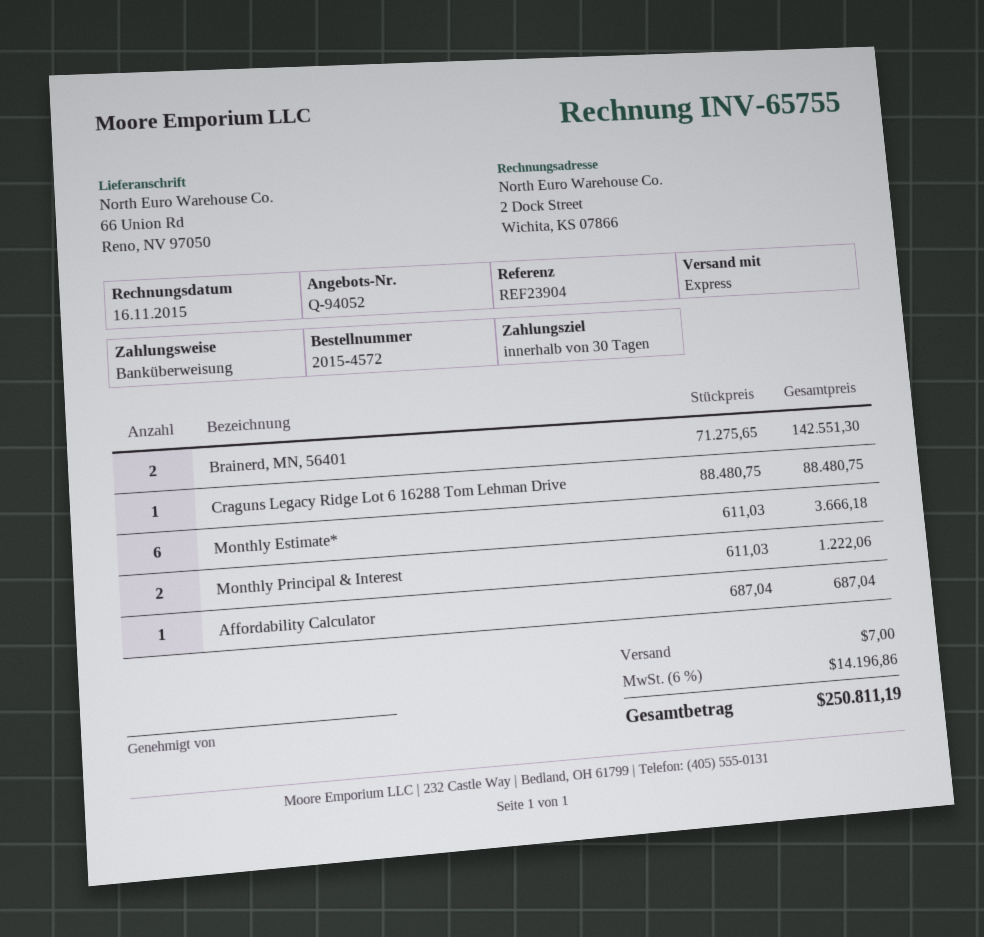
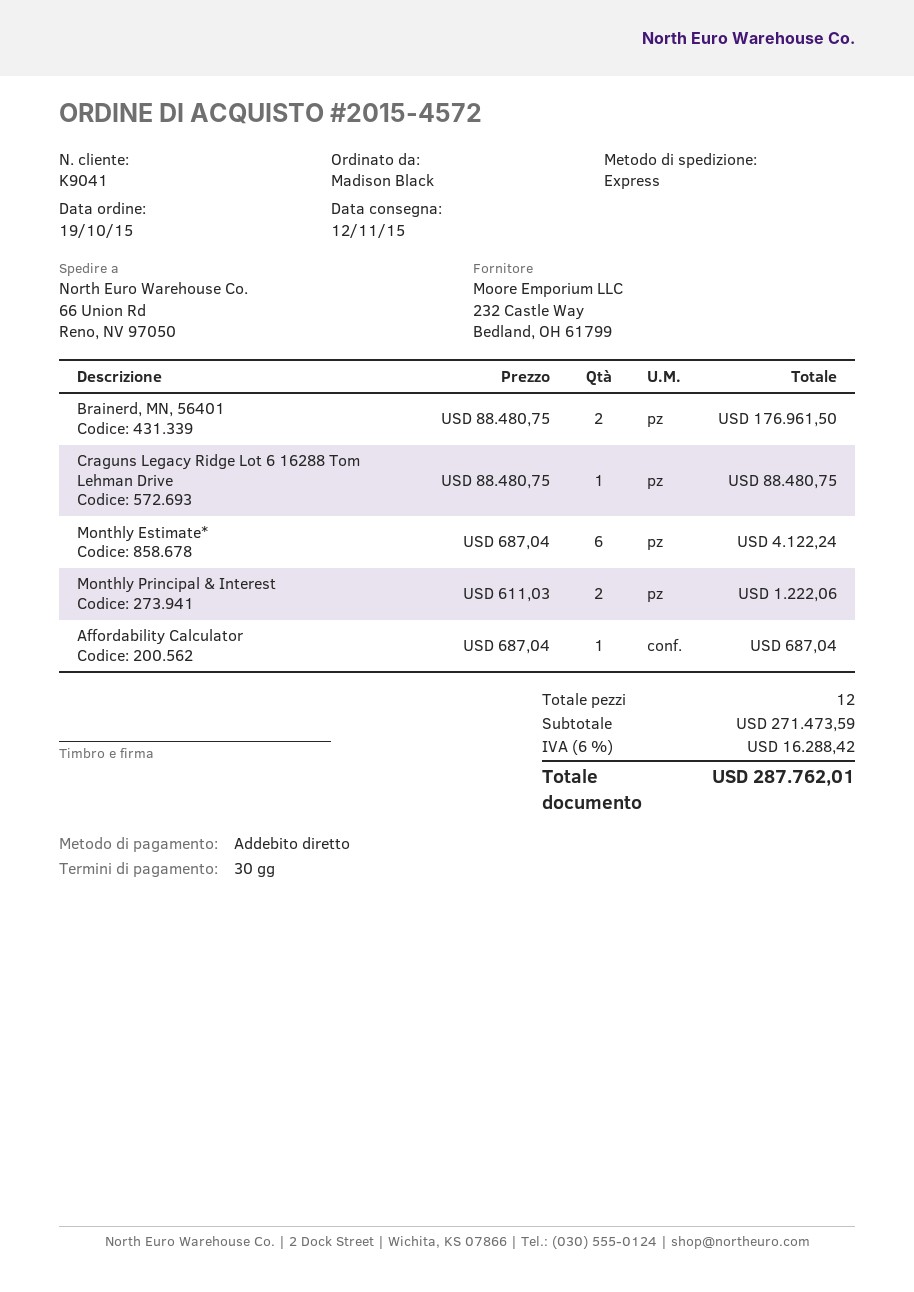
payment method: bank transfer -> direct debit
Brainerd, MN, 56401: 2 x 71275.65 = 142551.30 -> 2 x 88480.75 = 176961.50
Monthly Estimate*: 6 x 611.03 = 3666.18 -> 6 x 687.04 = 4122.24
shipping: 7.00 -> none
tax: 6% = 14196.86 -> 6% = 16288.42
total: 250811.19 -> 287762.01

